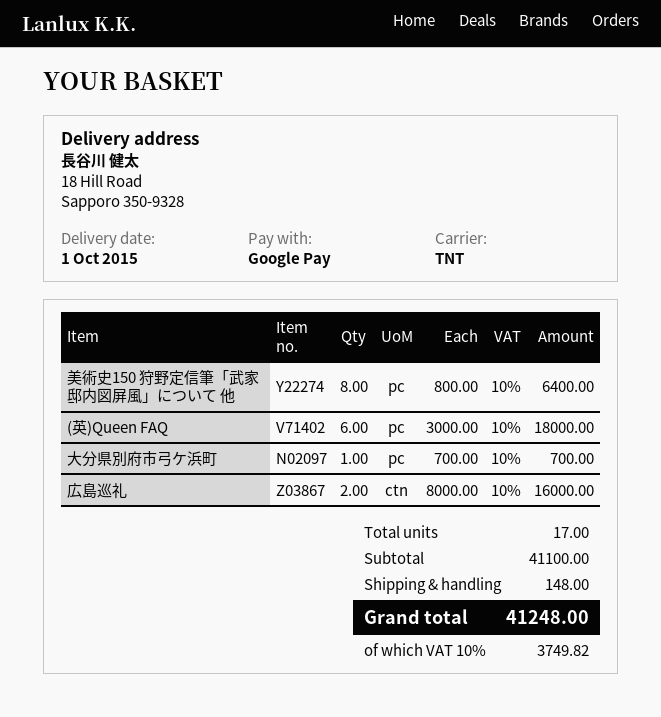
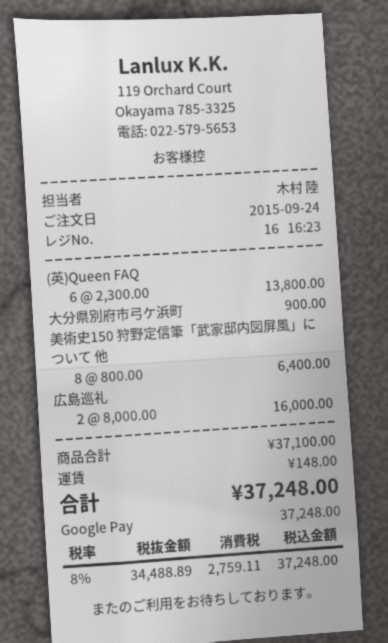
(英)Queen FAQ: 6 x 3000.00 = 18000.00 -> 6 x 2300.00 = 13800.00
大分県別府市弓ケ浜町: 1 x 700.00 = 700.00 -> 1 x 900.00 = 900.00
subtotal: 41100.00 -> 37100.00
tax: 10% = 3749.82 -> 8% = 2759.11
total: 41248.00 -> 37248.00

